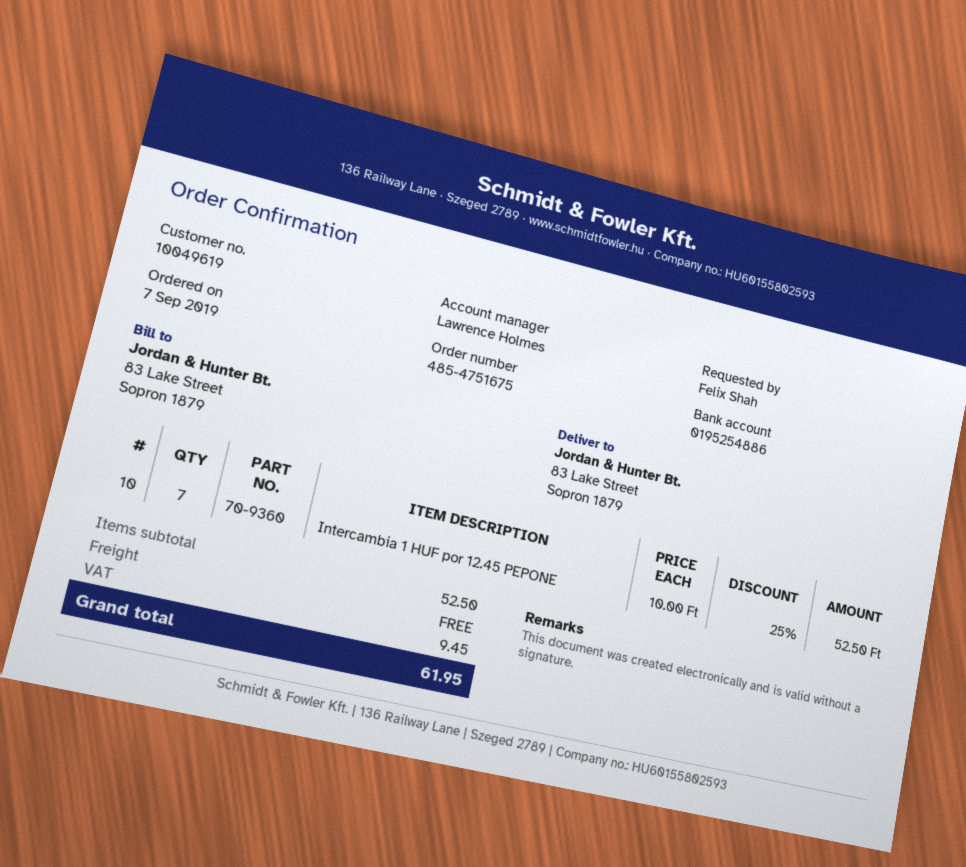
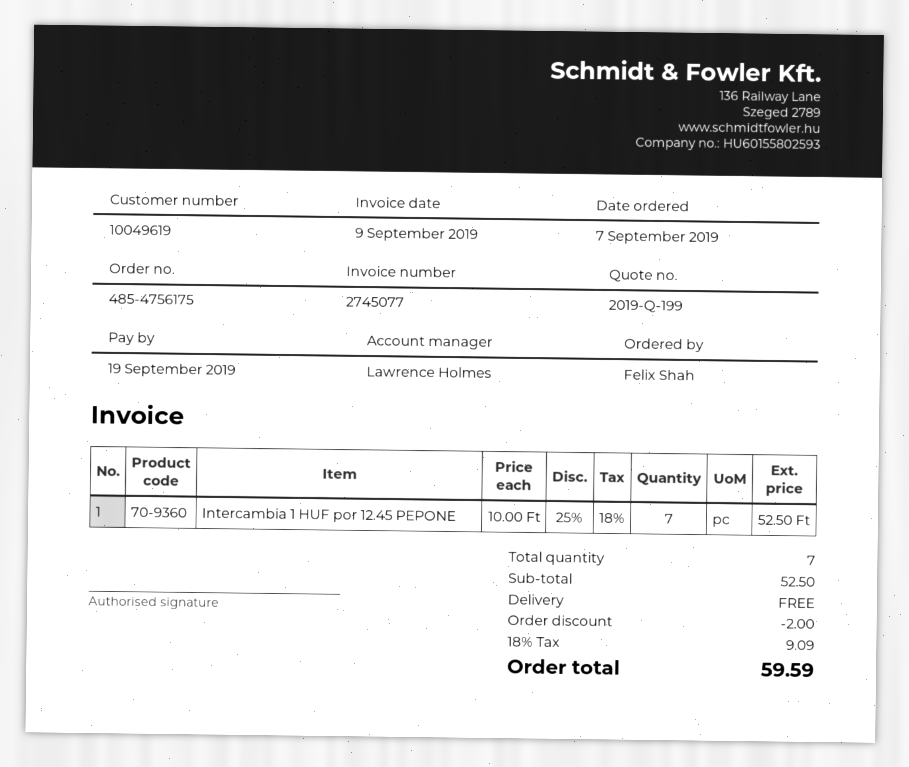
order number: 485-4751675 -> 485-4756175
discount: none -> 2.00
tax: 9.45 -> 9.09
total: 61.95 -> 59.59

